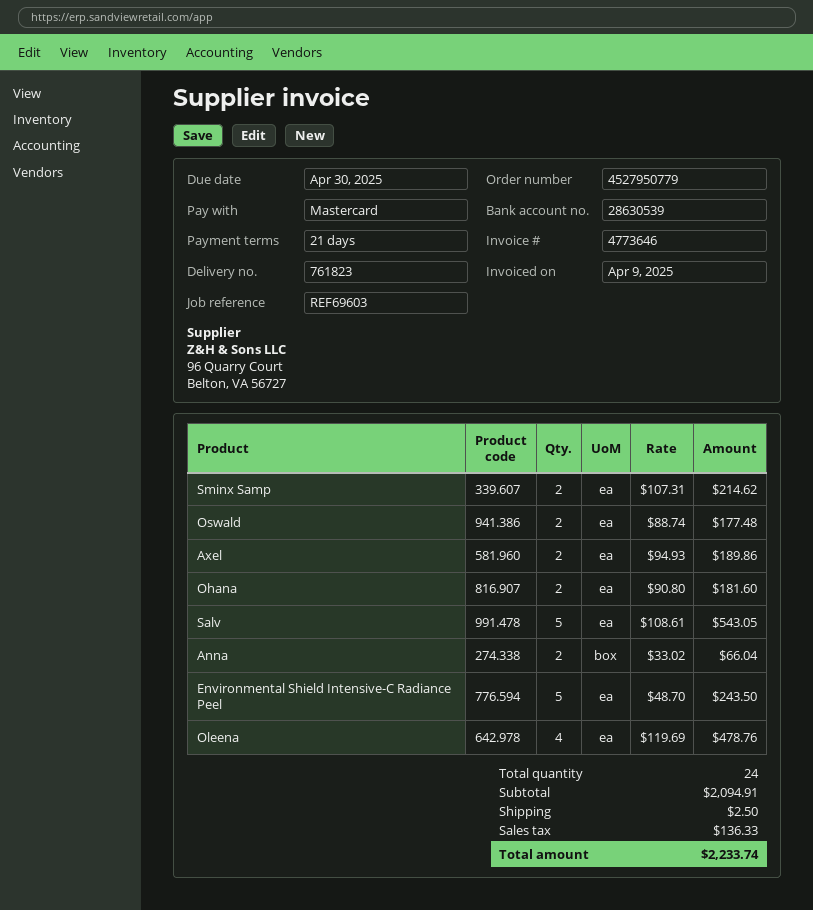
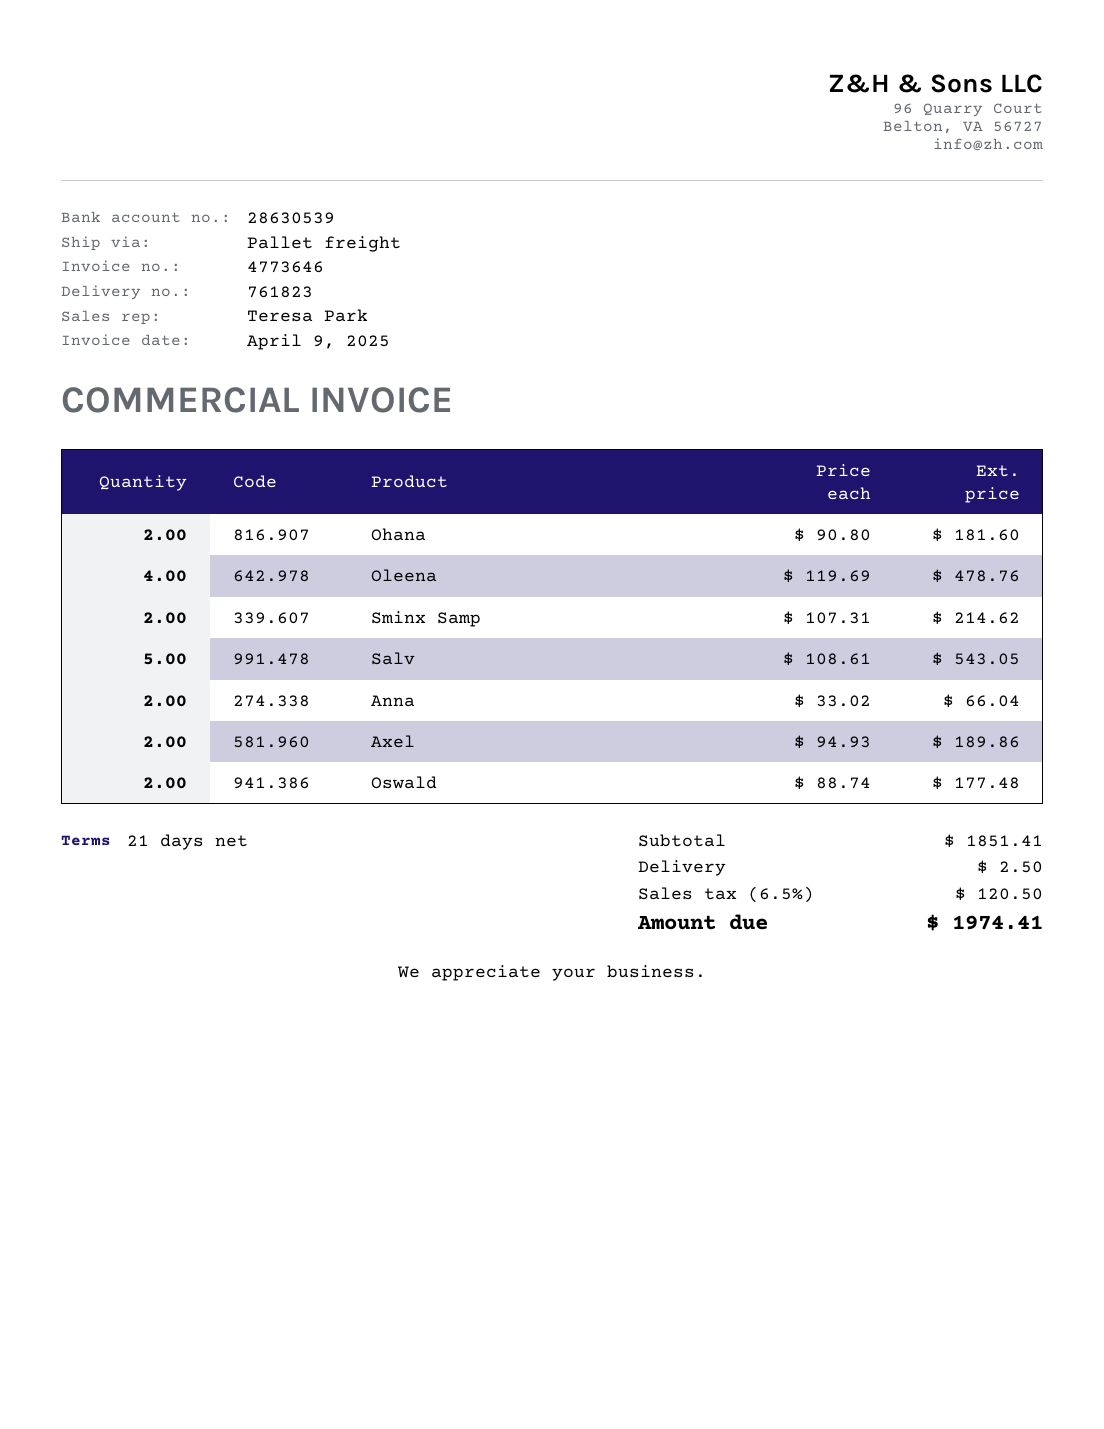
Environmental Shield Intensive-C Radiance Peel: 5 x 48.70 = 243.50 -> none
subtotal: 2094.91 -> 1851.41
tax: 136.33 -> 120.50
total: 2233.74 -> 1974.41

